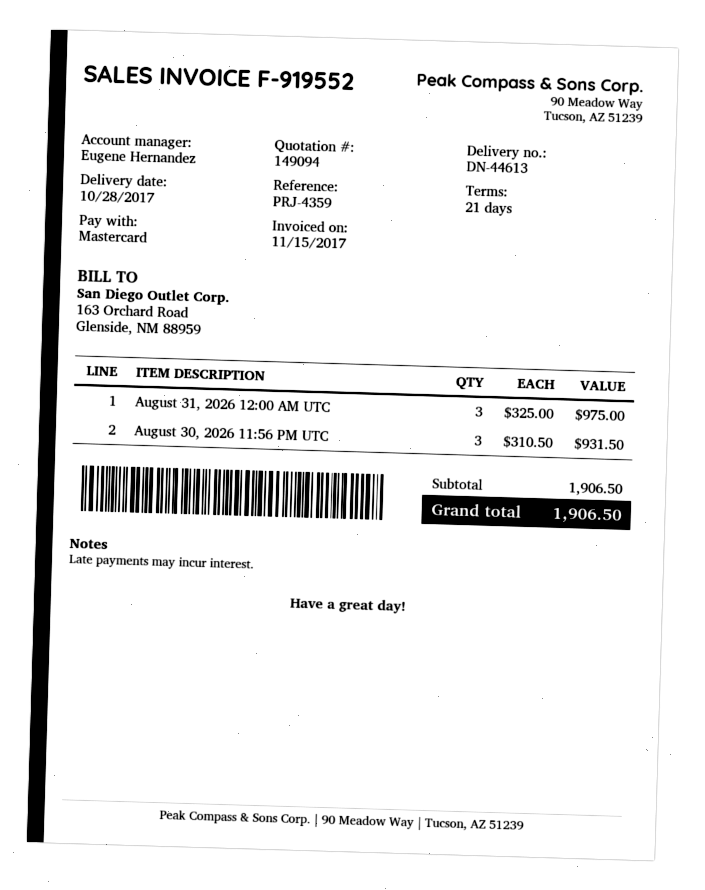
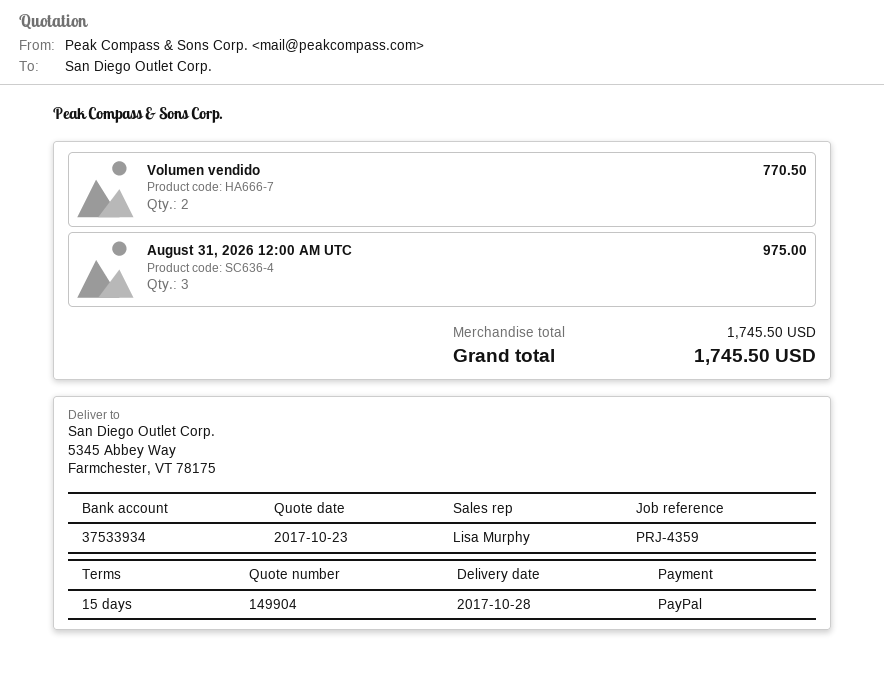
quote number: 149094 -> 149904
payment terms: 21 days -> 15 days
sales rep: Eugene Hernandez -> Lisa Murphy
payment method: Mastercard -> PayPal
August 30, 2026 11:56 PM UTC: 3 for 931.50 -> none
Volumen vendido: none -> 2 for 770.50
subtotal: 1906.50 -> 1745.50
total: 1906.50 -> 1745.50

